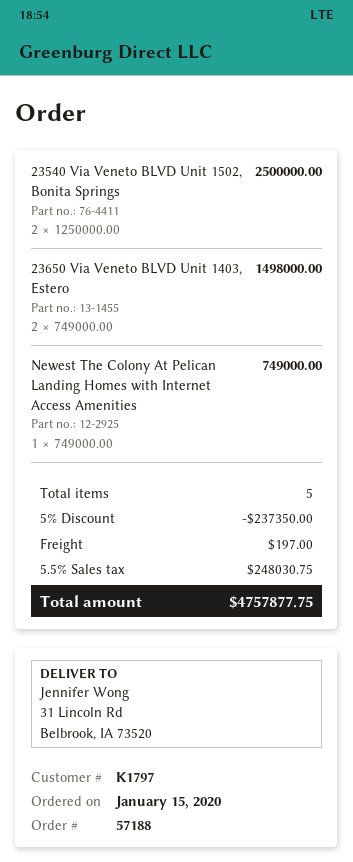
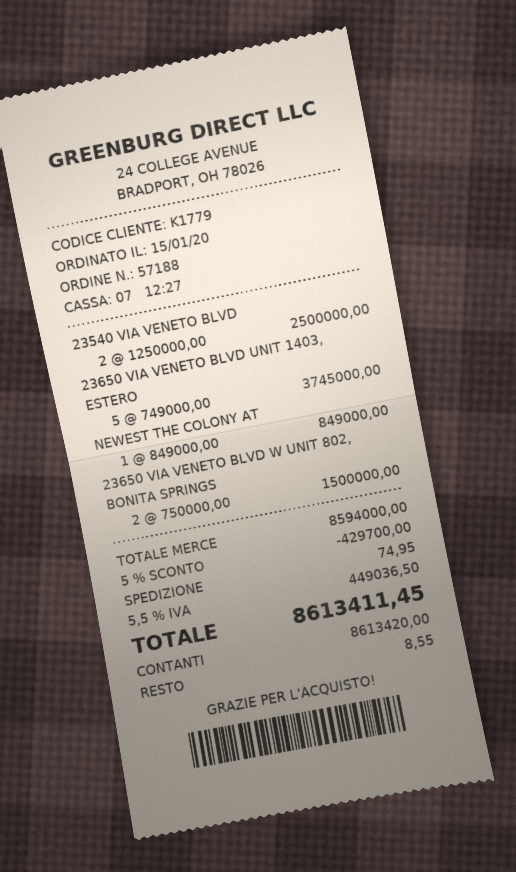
customer number: K1797 -> K1779
23650 Via Veneto BLVD Unit 1403, Estero: 2 x 749000.00 = 1498000.00 -> 5 x 749000.00 = 3745000.00
Newest The Colony At Pelican Landing Homes with Internet Access Amenities: 1 x 749000.00 = 749000.00 -> 1 x 849000.00 = 849000.00
23650 VIA VENETO BLVD W UNIT 802, BONITA SPRINGS: none -> 2 x 750000.00 = 1500000.00
discount: 5% = 237350.00 -> 5% = 429700.00
shipping: 197.00 -> 74.95
tax: 5.5% = 248030.75 -> 5.5% = 449036.50
total: 4757877.75 -> 8613411.45

